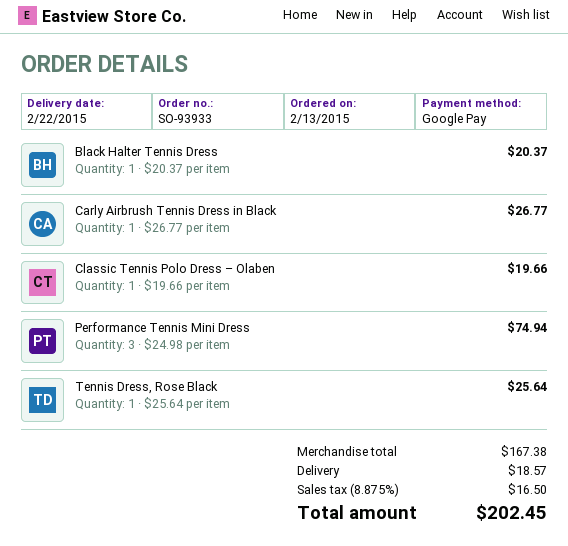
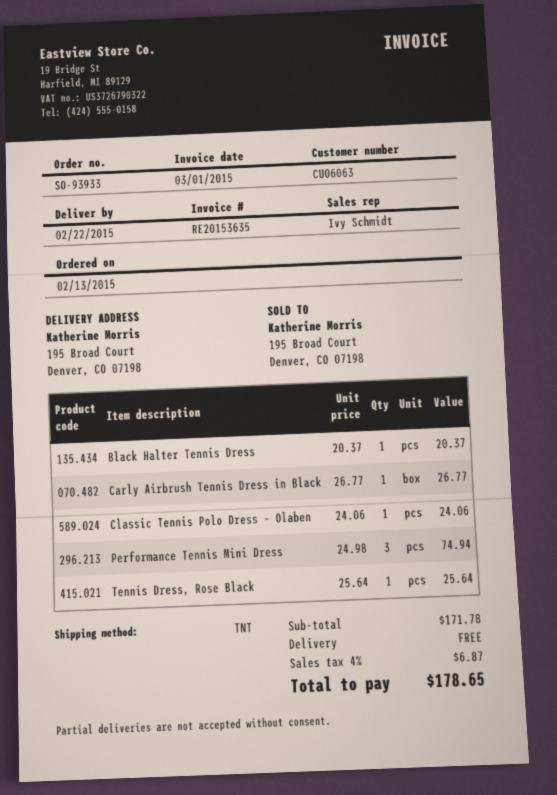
Classic Tennis Polo Dress – Olaben: 1 x 19.66 = 19.66 -> 1 x 24.06 = 24.06
subtotal: 167.38 -> 171.78
shipping: 18.57 -> 0.00
tax: 8.875% = 16.50 -> 4% = 6.87
total: 202.45 -> 178.65

